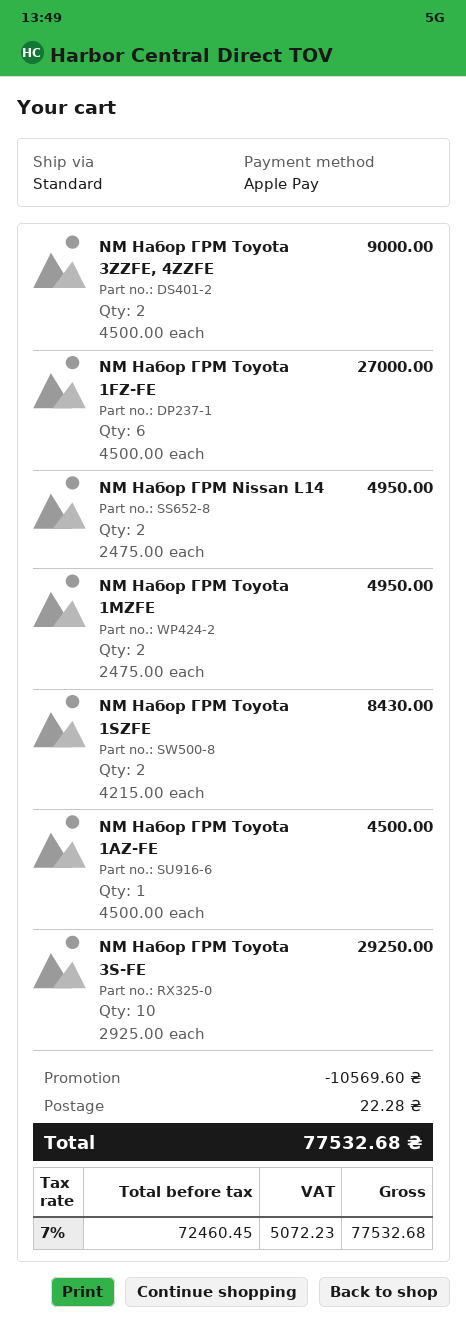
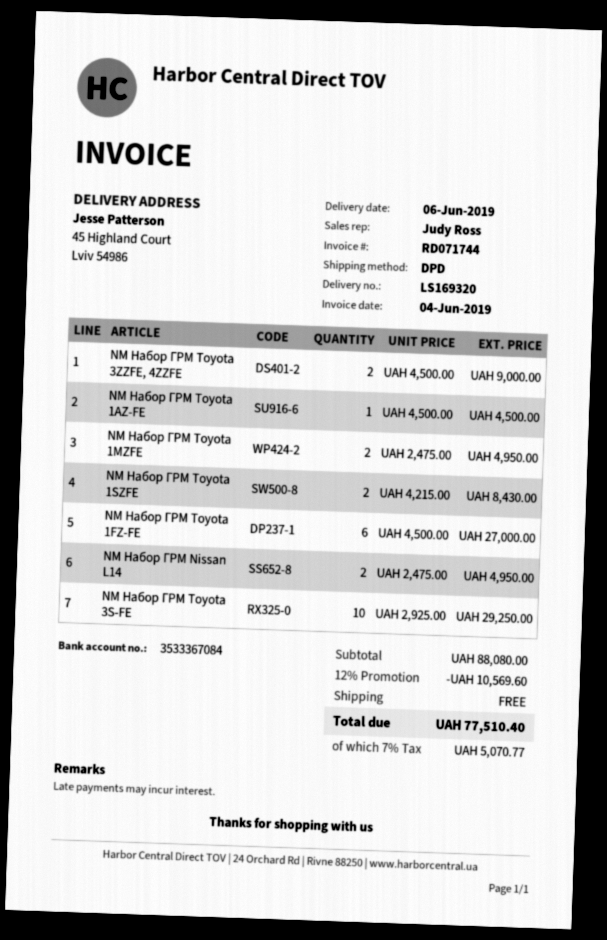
shipping method: standard -> DPD
shipping: 22.28 -> 0.00
tax: 7% = 5072.23 -> 7% = 5070.77
total: 77532.68 -> 77510.40

